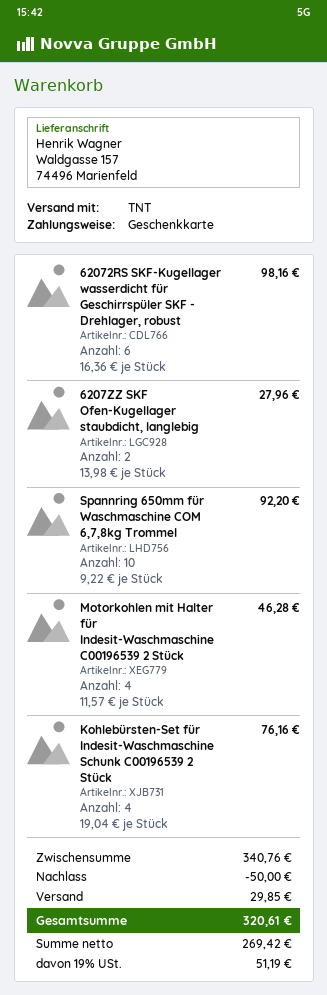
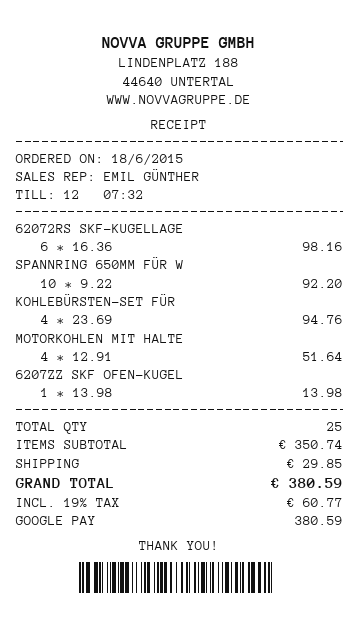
payment method: gift card -> Google Pay
6207ZZ SKF Ofen-Kugellager staubdicht, langlebig: 2 x 13.98 = 27.96 -> 1 x 13.98 = 13.98
Motorkohlen mit Halter für Indesit-Waschmaschine C00196539 2 Stück: 4 x 11.57 = 46.28 -> 4 x 12.91 = 51.64
Kohlebürsten-Set für Indesit-Waschmaschine Schunk C00196539 2 Stück: 4 x 19.04 = 76.16 -> 4 x 23.69 = 94.76
subtotal: 340.76 -> 350.74
discount: 50.00 -> none
tax: 19% = 51.19 -> 19% = 60.77
total: 320.61 -> 380.59

